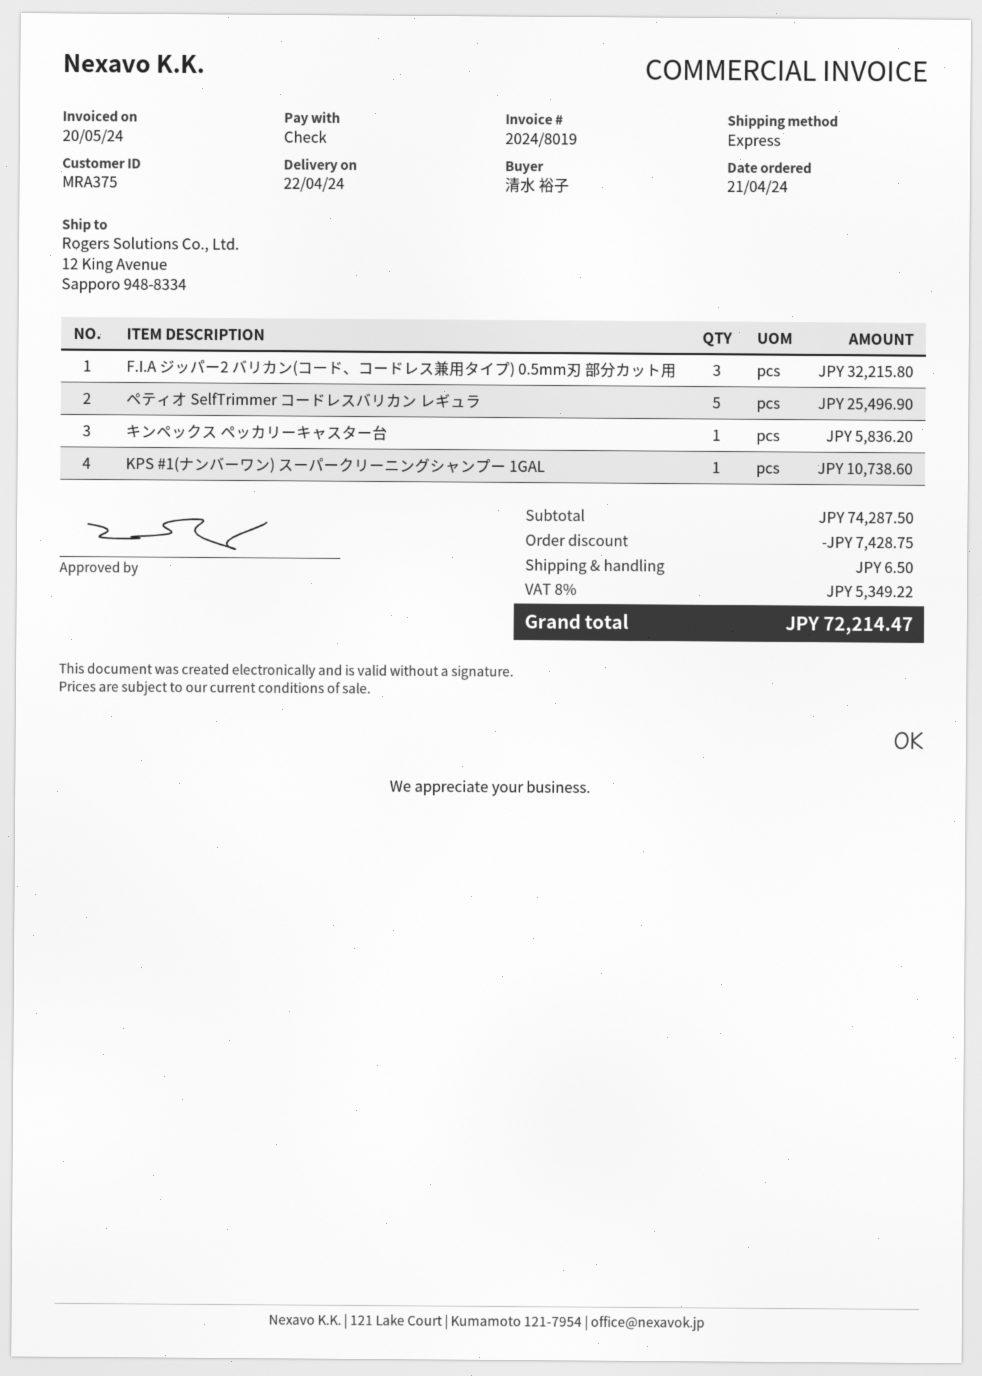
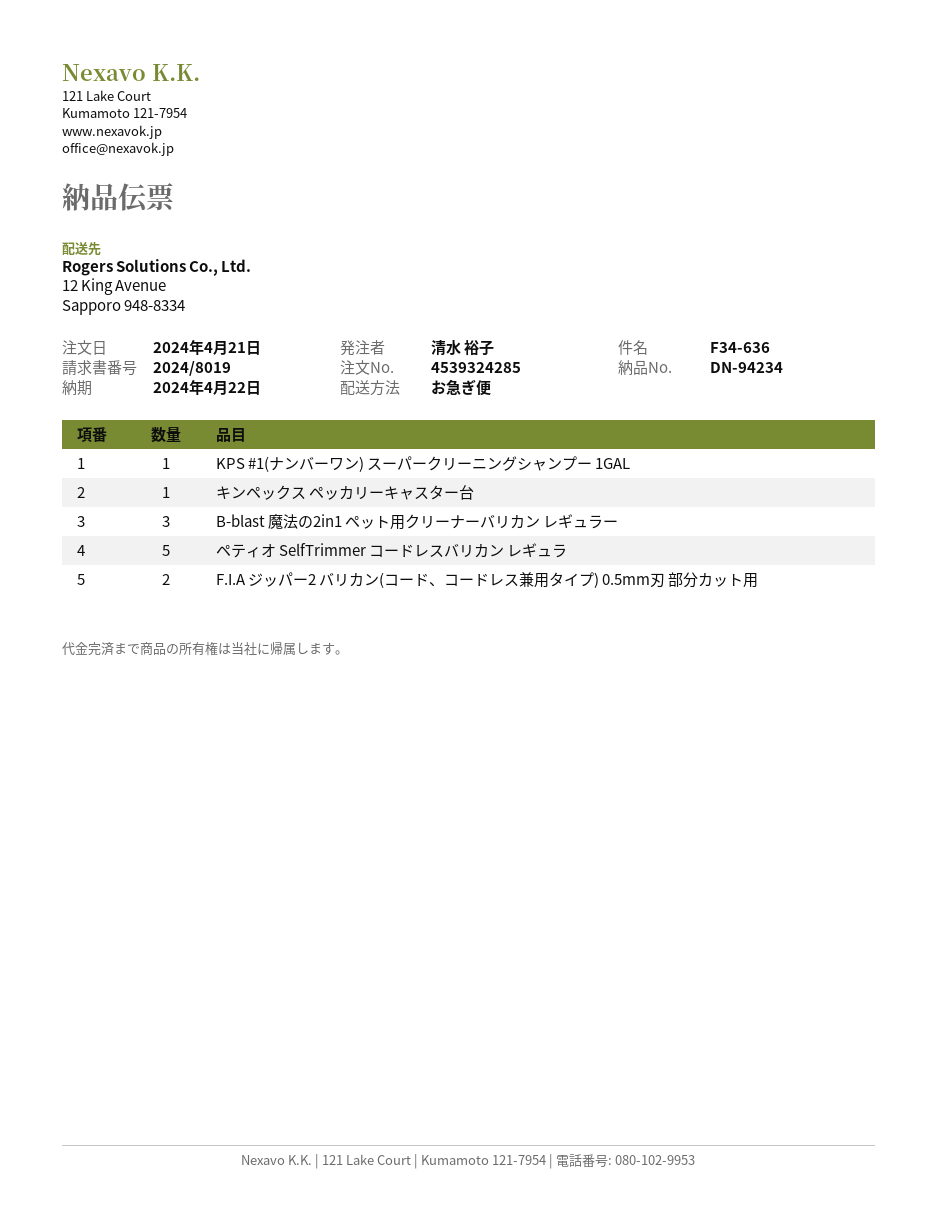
F.I.A ジッパー2 バリカン(コード、コードレス兼用タイプ) 0.5mm刃 部分カット用: 3 -> 2
B-blast 魔法の2in1 ペット用クリーナーバリカン レギュラー: none -> 3

